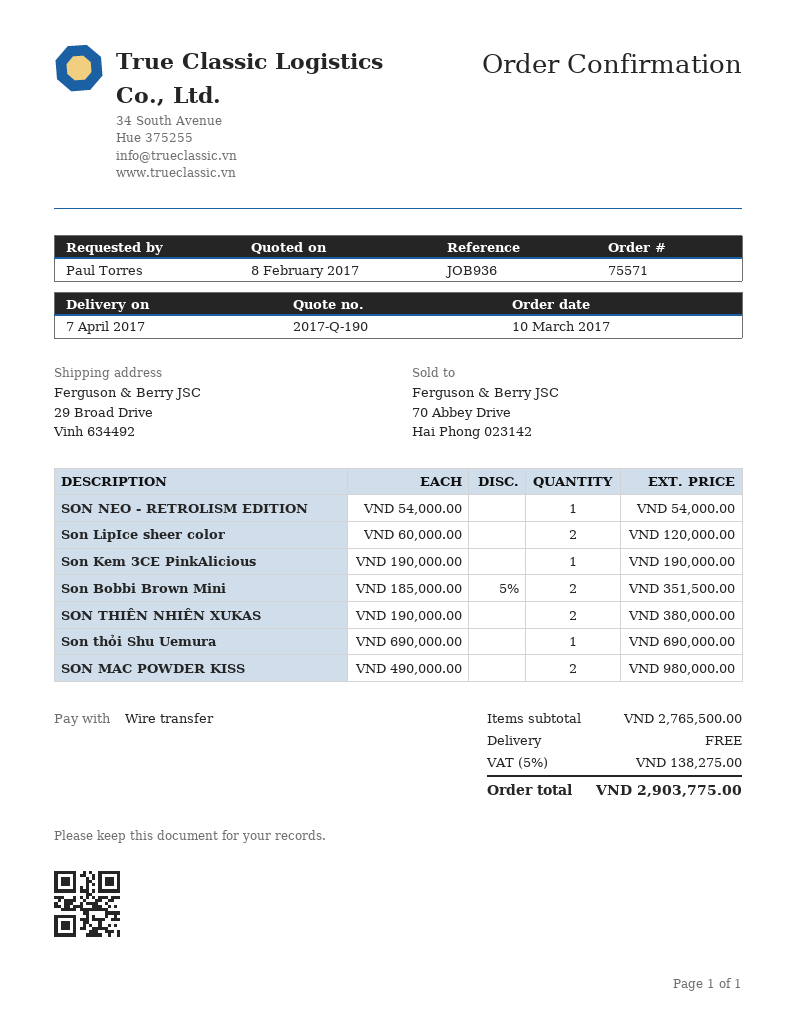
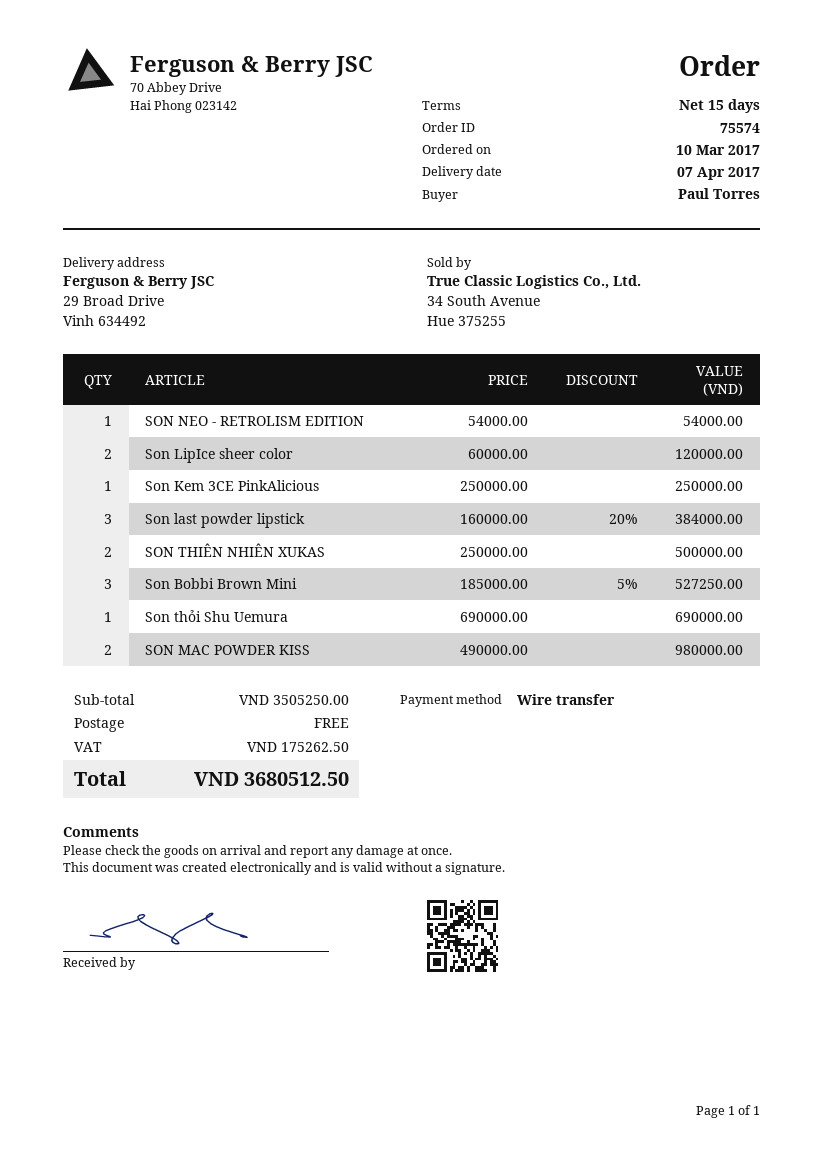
order number: 75571 -> 75574
Son Kem 3CE PinkAlicious: 1 x 190000.00 = 190000.00 -> 1 x 250000.00 = 250000.00
Son Bobbi Brown Mini: 2 x 185000.00 - 5% = 351500.00 -> 3 x 185000.00 - 5% = 527250.00
SON THIÊN NHIÊN XUKAS: 2 x 190000.00 = 380000.00 -> 2 x 250000.00 = 500000.00
Son last powder lipstick: none -> 3 x 160000.00 - 20% = 384000.00
subtotal: 2765500.00 -> 3505250.00
tax: 138275.00 -> 175262.50
total: 2903775.00 -> 3680512.50

